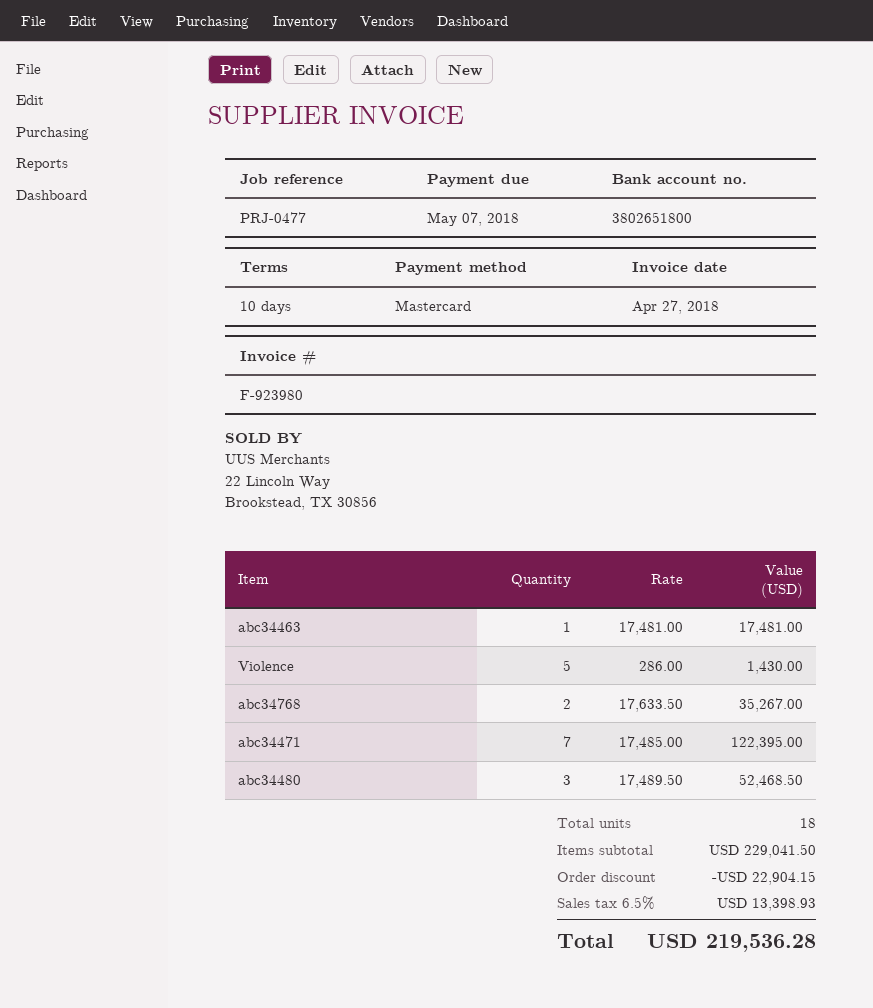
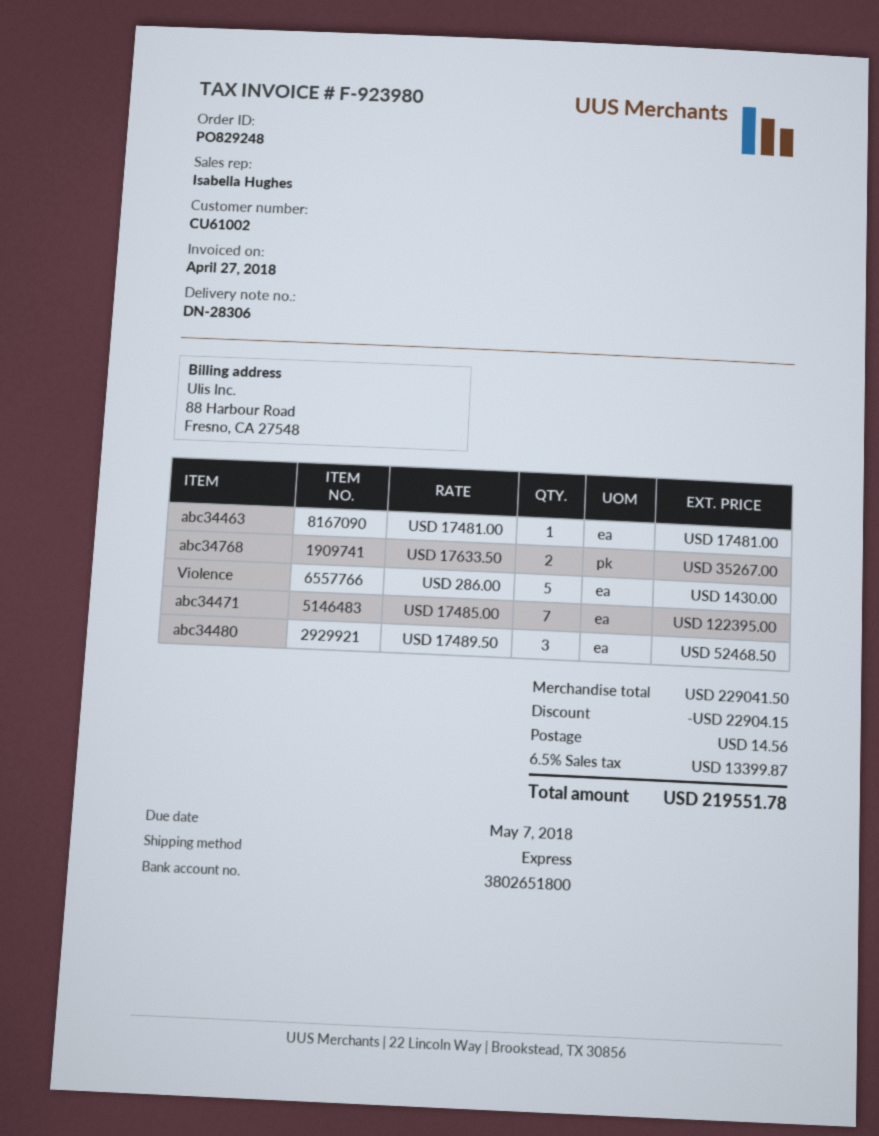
shipping: none -> 14.56
tax: 6.5% = 13398.93 -> 6.5% = 13399.87
total: 219536.28 -> 219551.78

